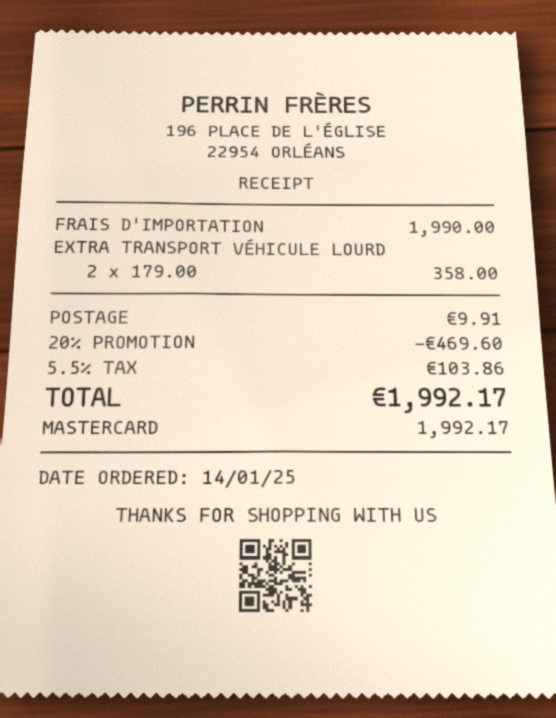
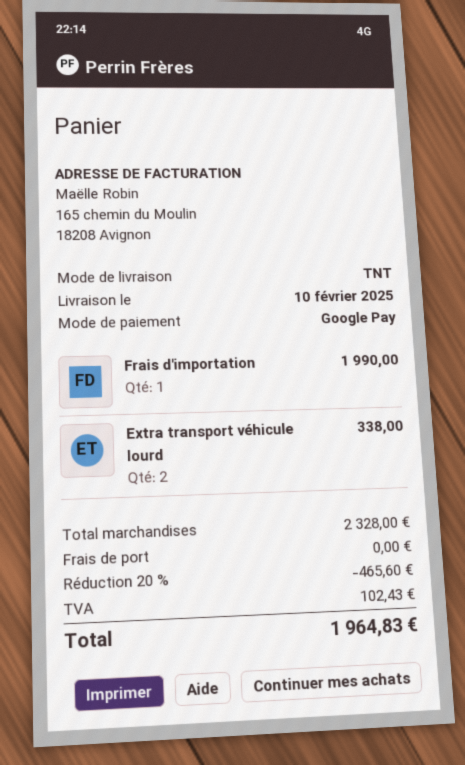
payment method: Mastercard -> Google Pay
EXTRA TRANSPORT VÉHICULE LOURD: 2 for 358.00 -> 2 for 338.00
discount: 20% = 469.60 -> 20% = 465.60
shipping: 9.91 -> 0.00
tax: 103.86 -> 102.43
total: 1992.17 -> 1964.83

